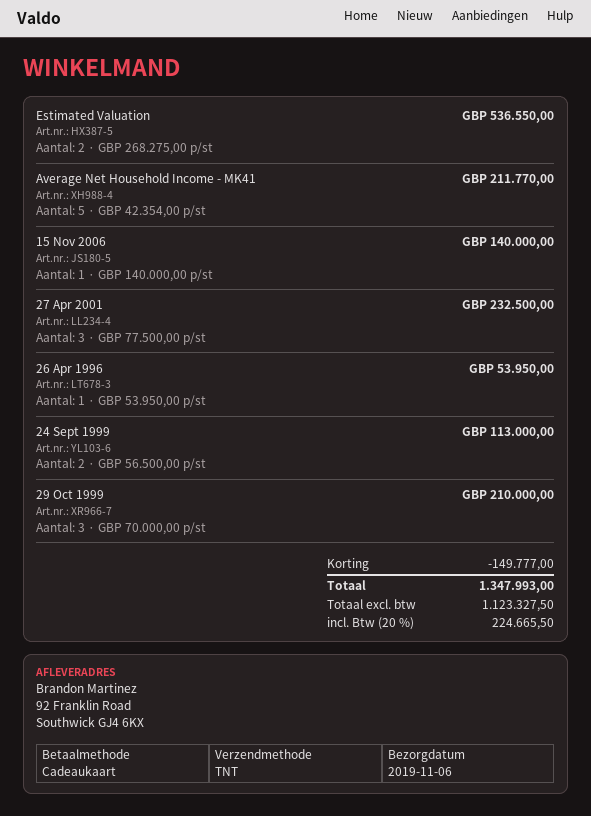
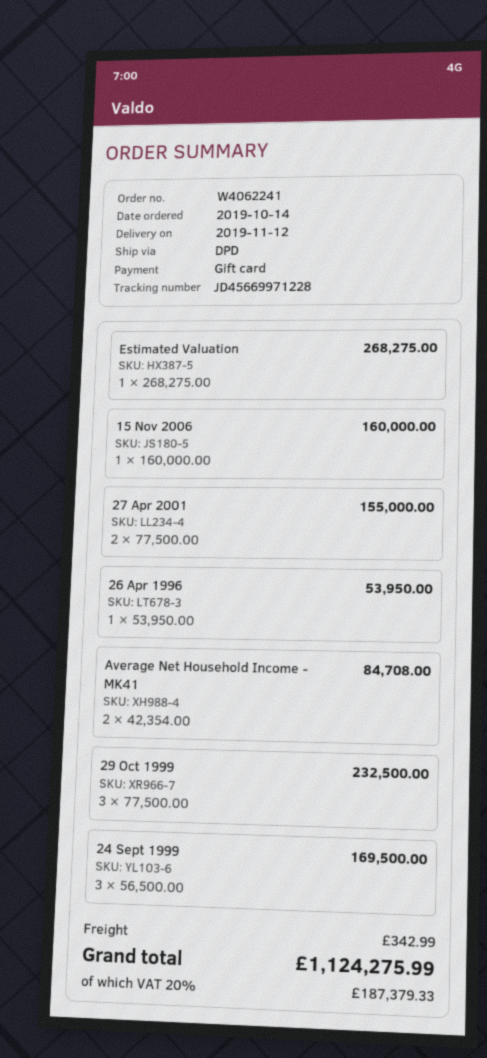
delivery date: 2019-11-06 -> 2019-11-12
shipping method: TNT -> DPD
Estimated Valuation: 2 x 268275.00 = 536550.00 -> 1 x 268275.00 = 268275.00
Average Net Household Income - MK41: 5 x 42354.00 = 211770.00 -> 2 x 42354.00 = 84708.00
15 Nov 2006: 1 x 140000.00 = 140000.00 -> 1 x 160000.00 = 160000.00
27 Apr 2001: 3 x 77500.00 = 232500.00 -> 2 x 77500.00 = 155000.00
24 Sept 1999: 2 x 56500.00 = 113000.00 -> 3 x 56500.00 = 169500.00
29 Oct 1999: 3 x 70000.00 = 210000.00 -> 3 x 77500.00 = 232500.00
discount: 149777.00 -> none
shipping: none -> 342.99
tax: 20% = 224665.50 -> 20% = 187379.33
total: 1347993.00 -> 1124275.99

